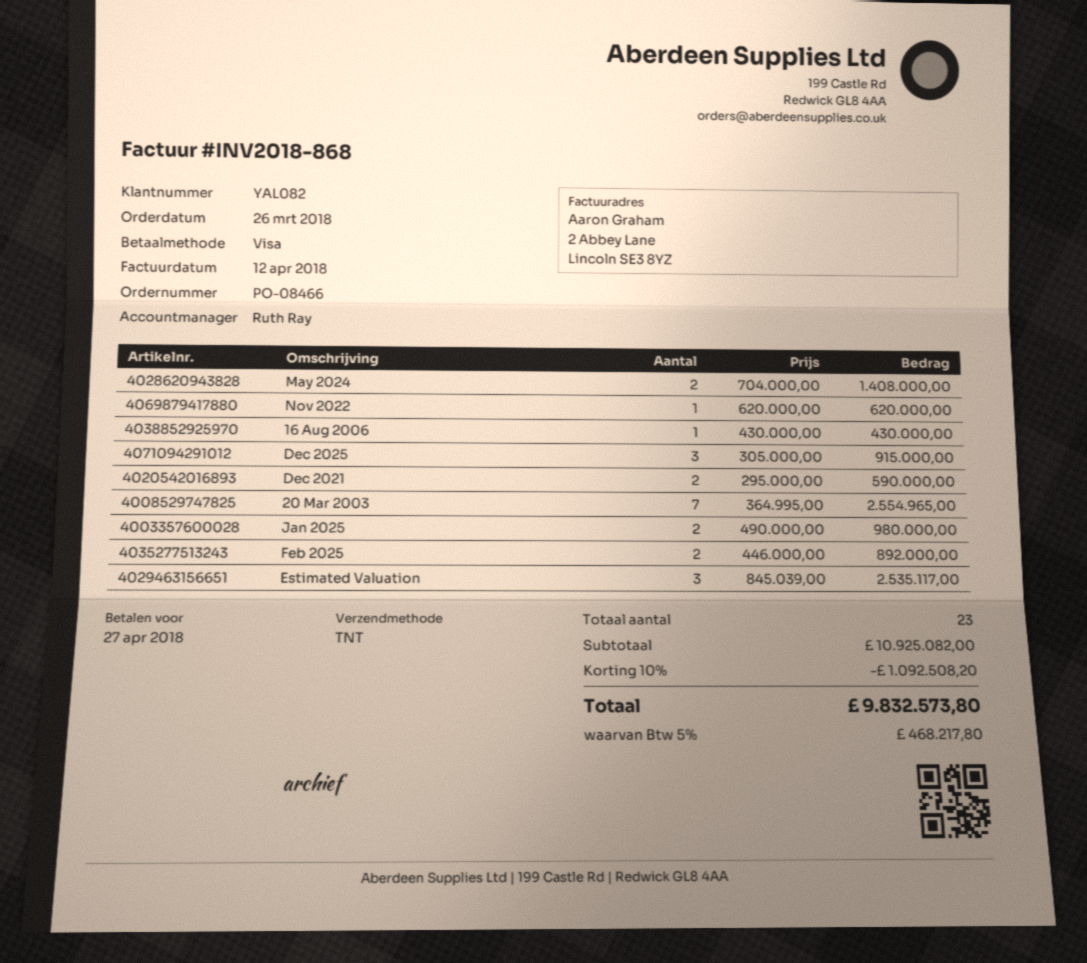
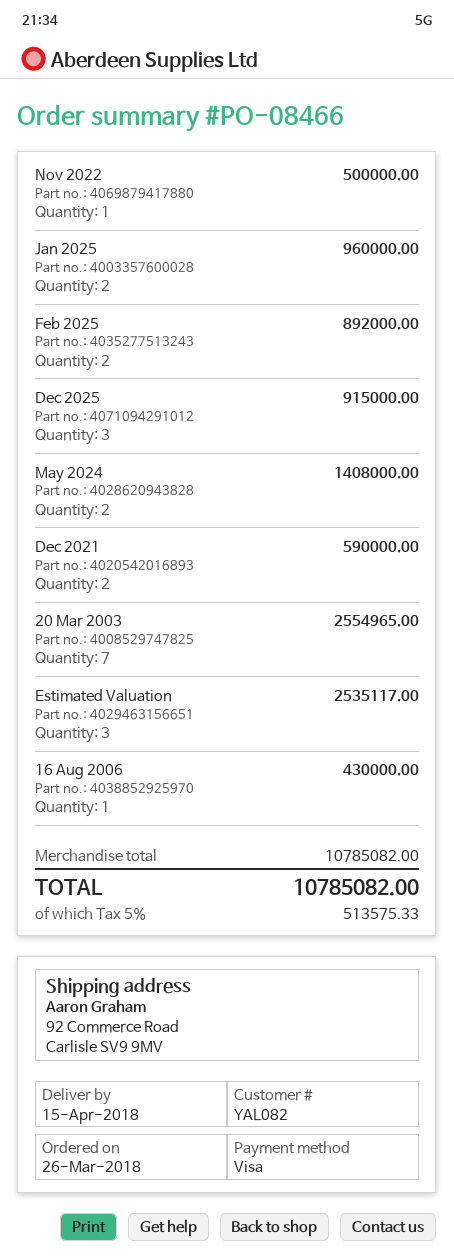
Nov 2022: 1 for 620000.00 -> 1 for 500000.00
Jan 2025: 2 for 980000.00 -> 2 for 960000.00
subtotal: 10925082.00 -> 10785082.00
discount: 10% = 1092508.20 -> none
tax: 5% = 468217.80 -> 5% = 513575.33
total: 9832573.80 -> 10785082.00

